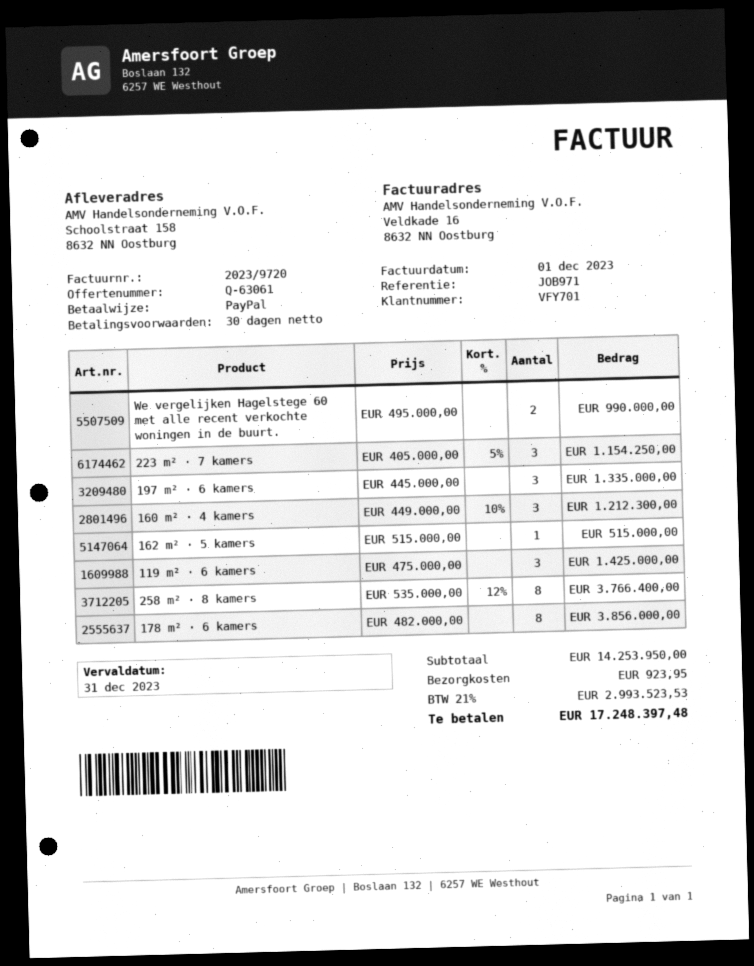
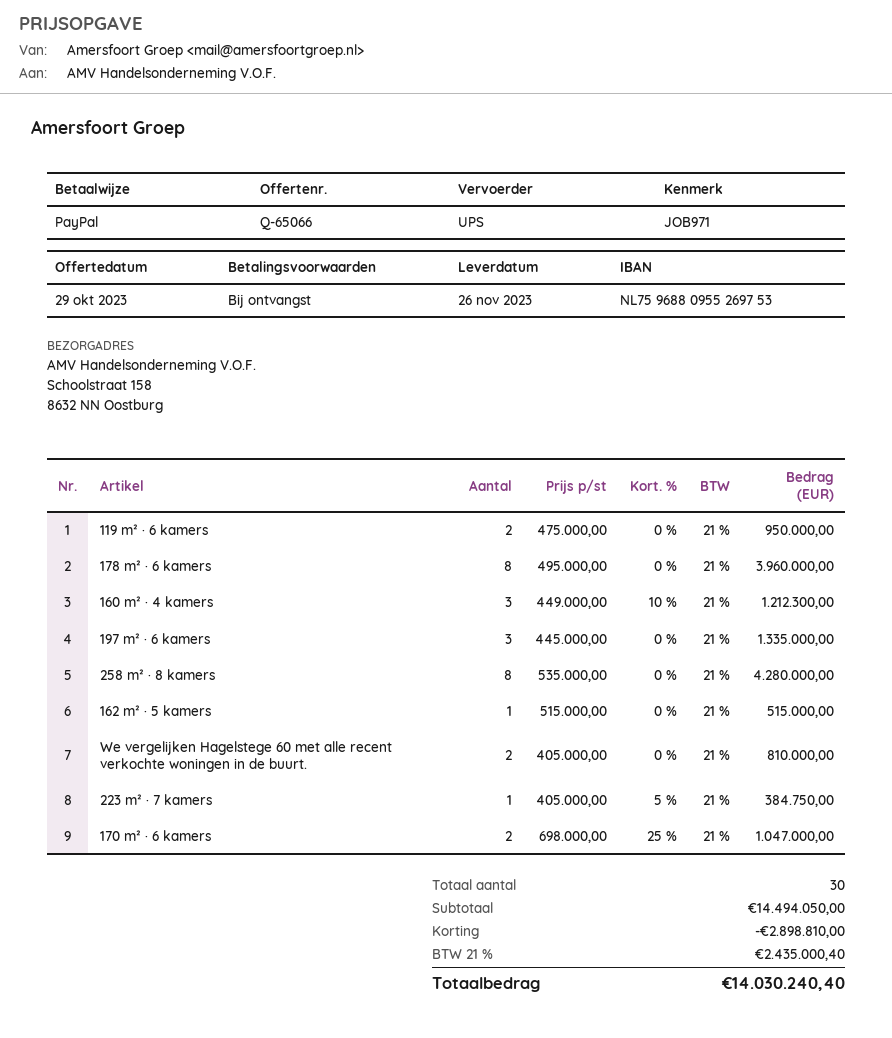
quote number: Q-63061 -> Q-65066
payment terms: 30 days -> on receipt
We vergelijken Hagelstege 60 met alle recent verkochte woningen in de buurt.: 2 x 495000.00 = 990000.00 -> 2 x 405000.00 = 810000.00
223 m² · 7 kamers: 3 x 405000.00 - 5% = 1154250.00 -> 1 x 405000.00 - 5% = 384750.00
119 m² · 6 kamers: 3 x 475000.00 = 1425000.00 -> 2 x 475000.00 = 950000.00
258 m² · 8 kamers: 8 x 535000.00 - 12% = 3766400.00 -> 8 x 535000.00 = 4280000.00
178 m² · 6 kamers: 8 x 482000.00 = 3856000.00 -> 8 x 495000.00 = 3960000.00
170 m² · 6 kamers: none -> 2 x 698000.00 - 25% = 1047000.00
subtotal: 14253950.00 -> 14494050.00
discount: none -> 2898810.00
shipping: 923.95 -> none
tax: 21% = 2993523.53 -> 21% = 2435000.40
total: 17248397.48 -> 14030240.40

